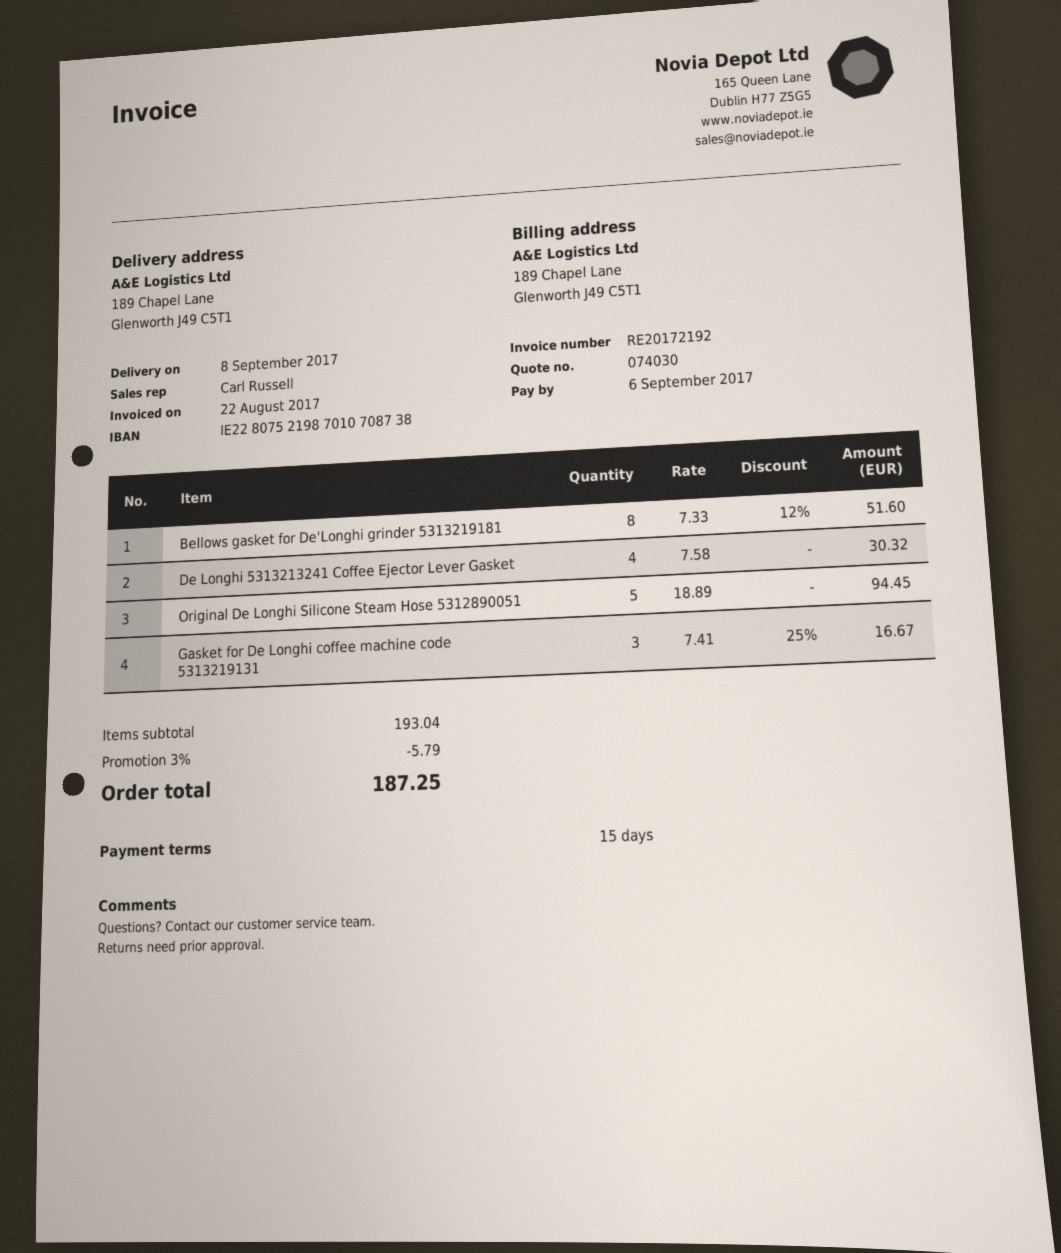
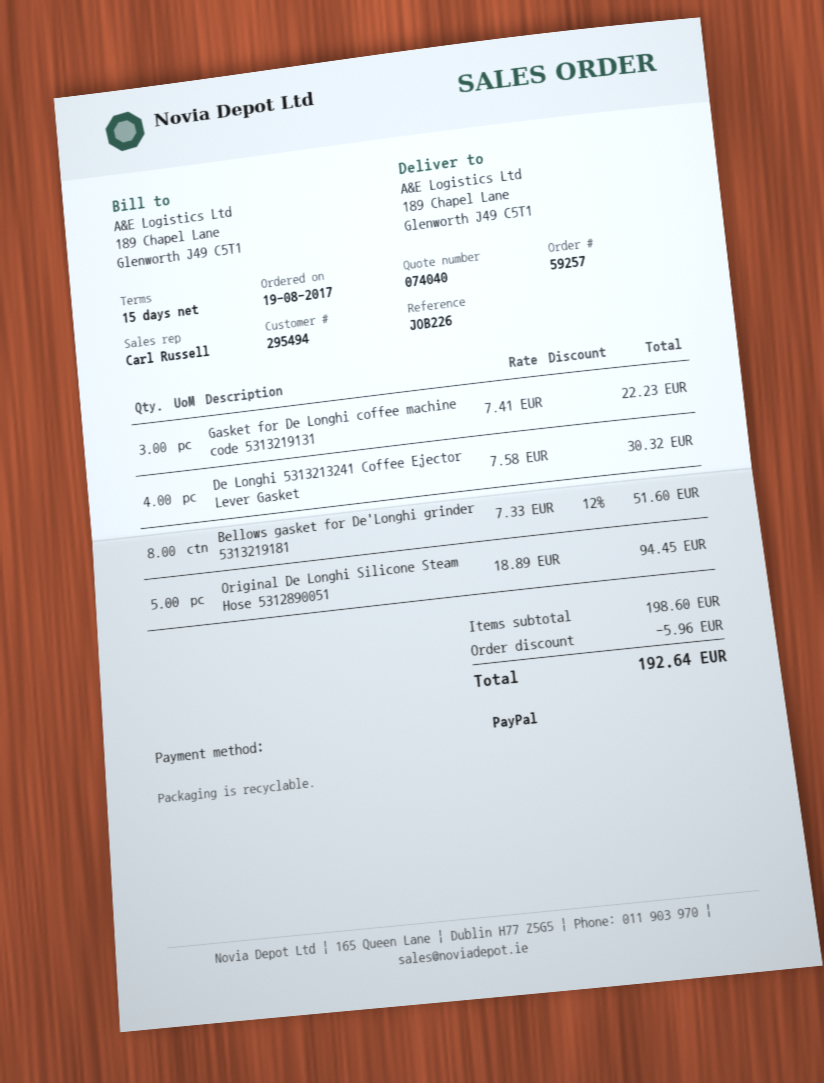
quote number: 074030 -> 074040
Gasket for De Longhi coffee machine code 5313219131: 3 x 7.41 - 25% = 16.67 -> 3 x 7.41 = 22.23
subtotal: 193.04 -> 198.60
discount: 5.79 -> 5.96
total: 187.25 -> 192.64

